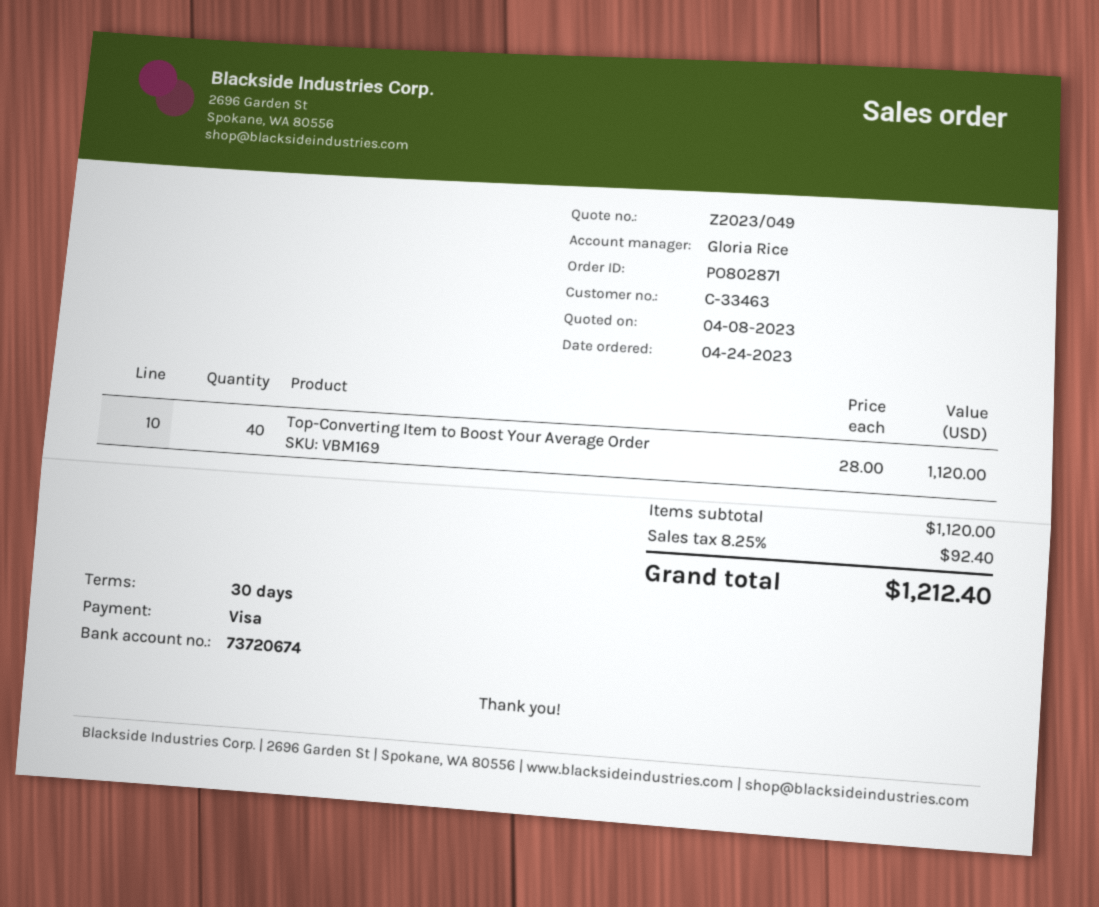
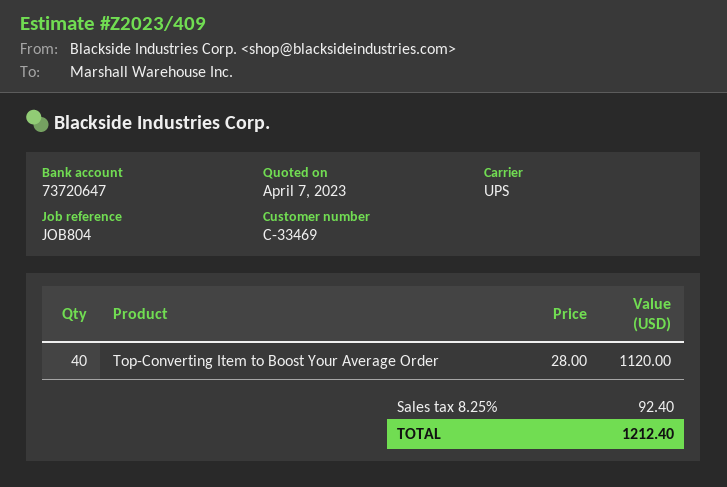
quote number: Z2023/049 -> Z2023/409
quote date: 2023-04-08 -> 2023-04-07
customer number: C-33463 -> C-33469
bank account: 73720674 -> 73720647

